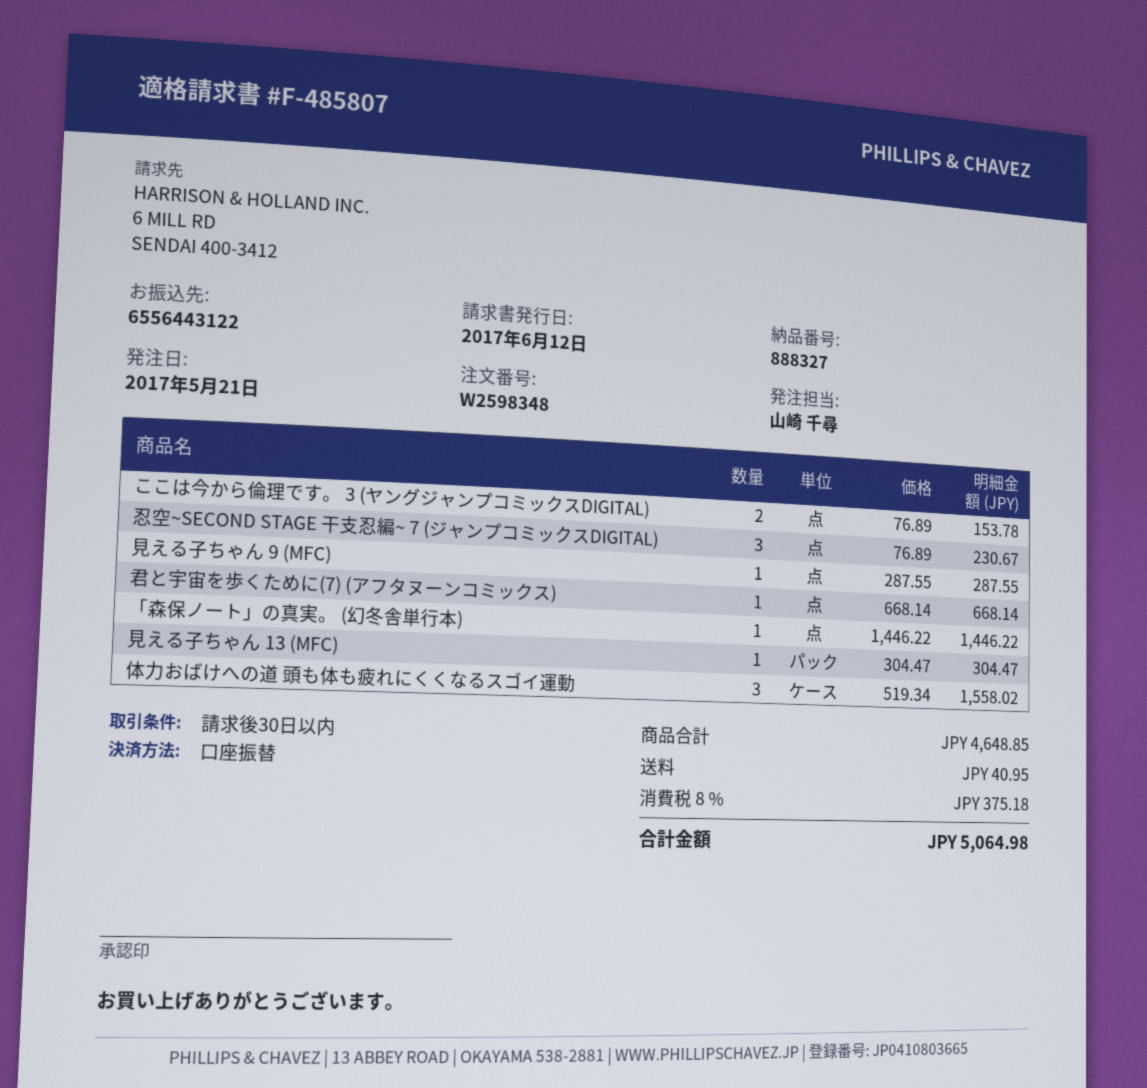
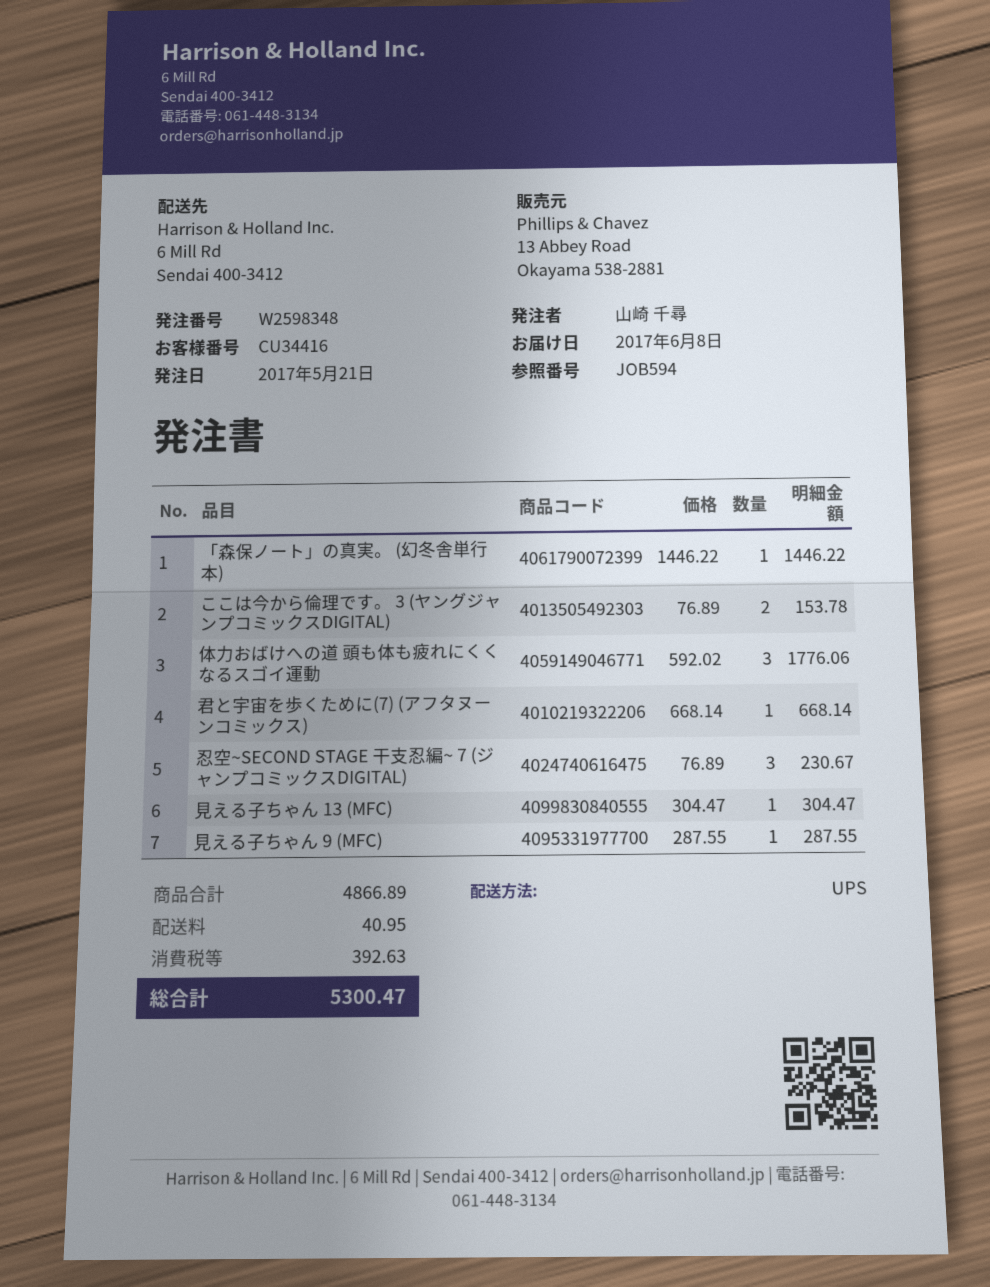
体力おばけへの道 頭も体も疲れにくくなるスゴイ運動: 3 x 519.34 = 1558.02 -> 3 x 592.02 = 1776.06
subtotal: 4648.85 -> 4866.89
tax: 375.18 -> 392.63
total: 5064.98 -> 5300.47

